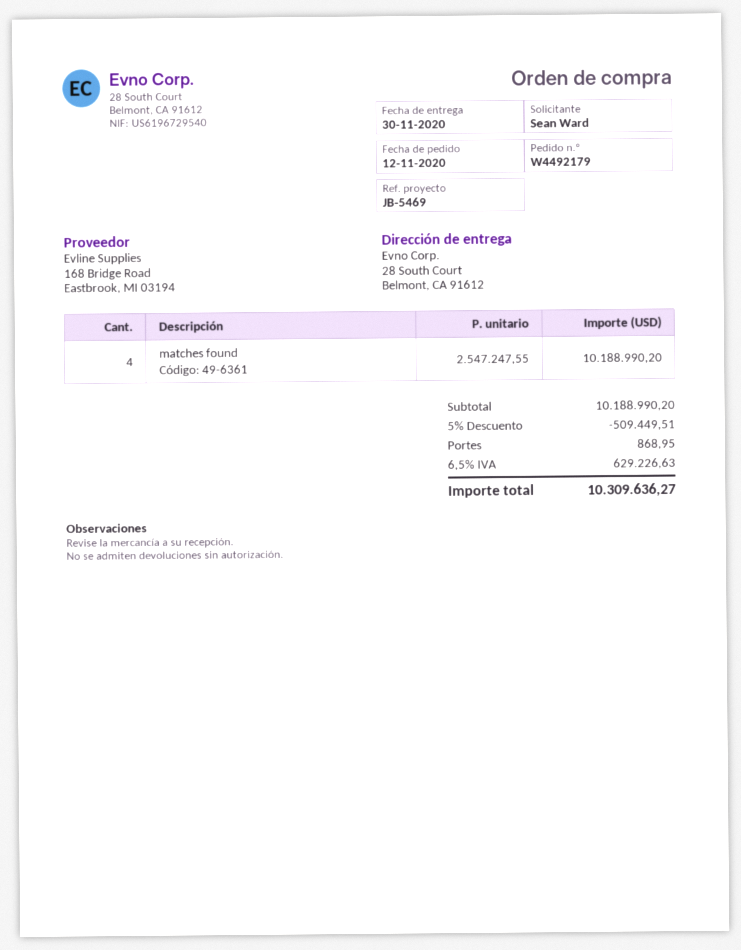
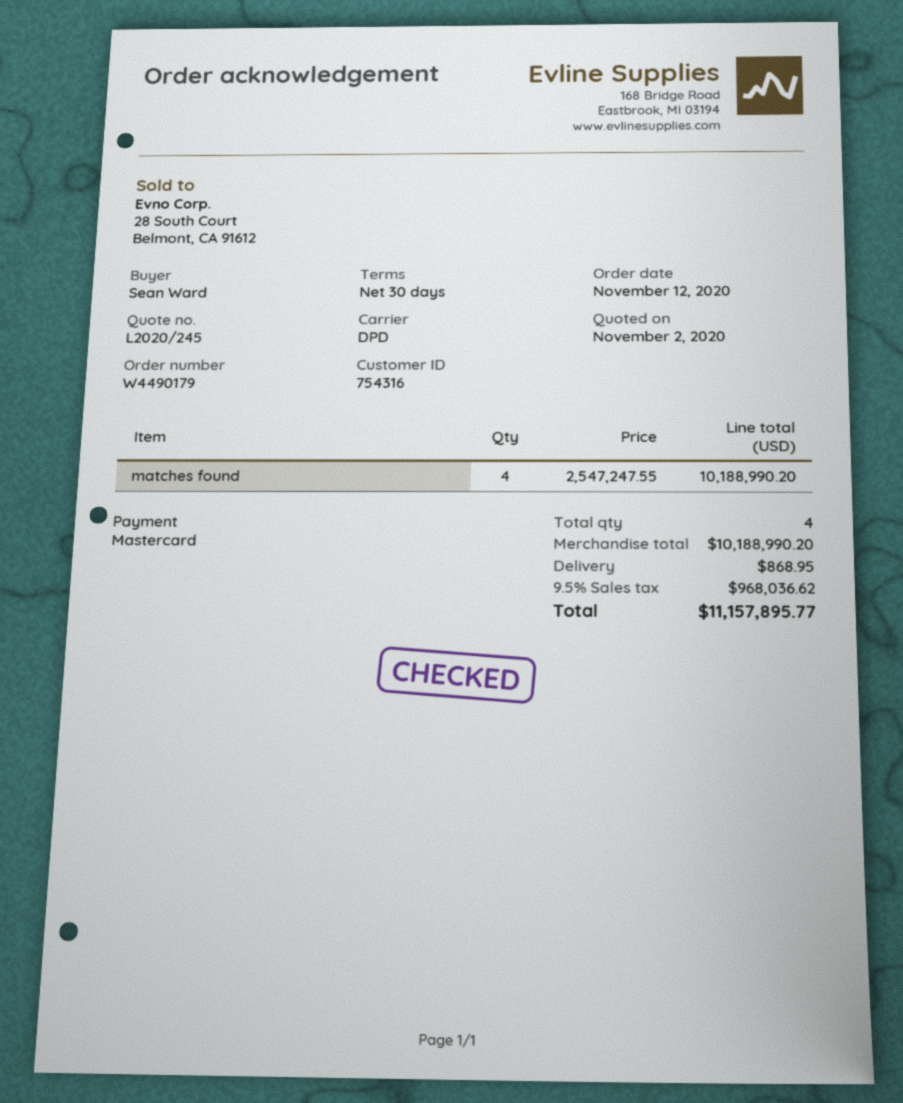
order number: W4492179 -> W4490179
discount: 5% = 509449.51 -> none
tax: 6.5% = 629226.63 -> 9.5% = 968036.62
total: 10309636.27 -> 11157895.77

